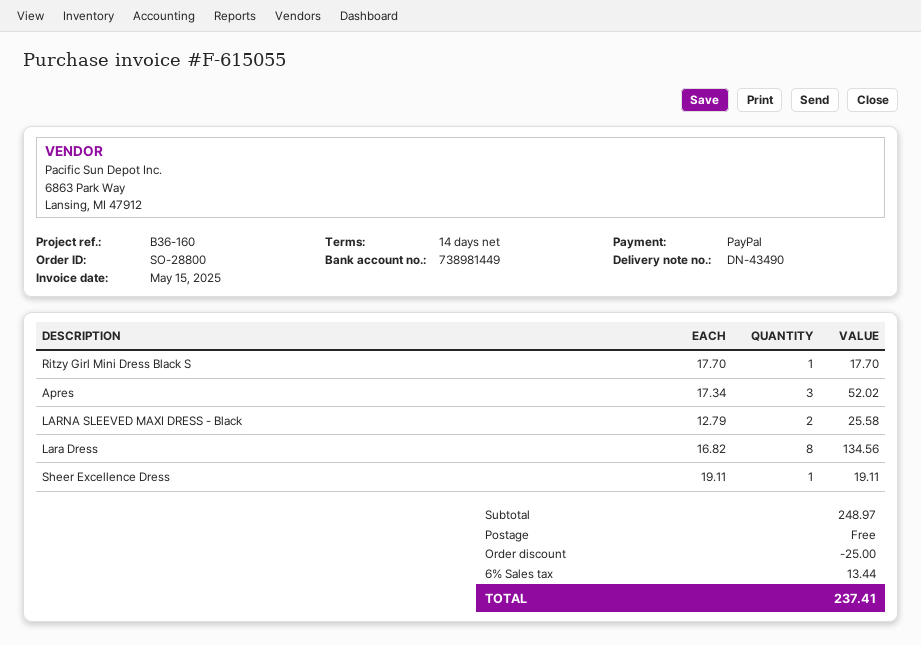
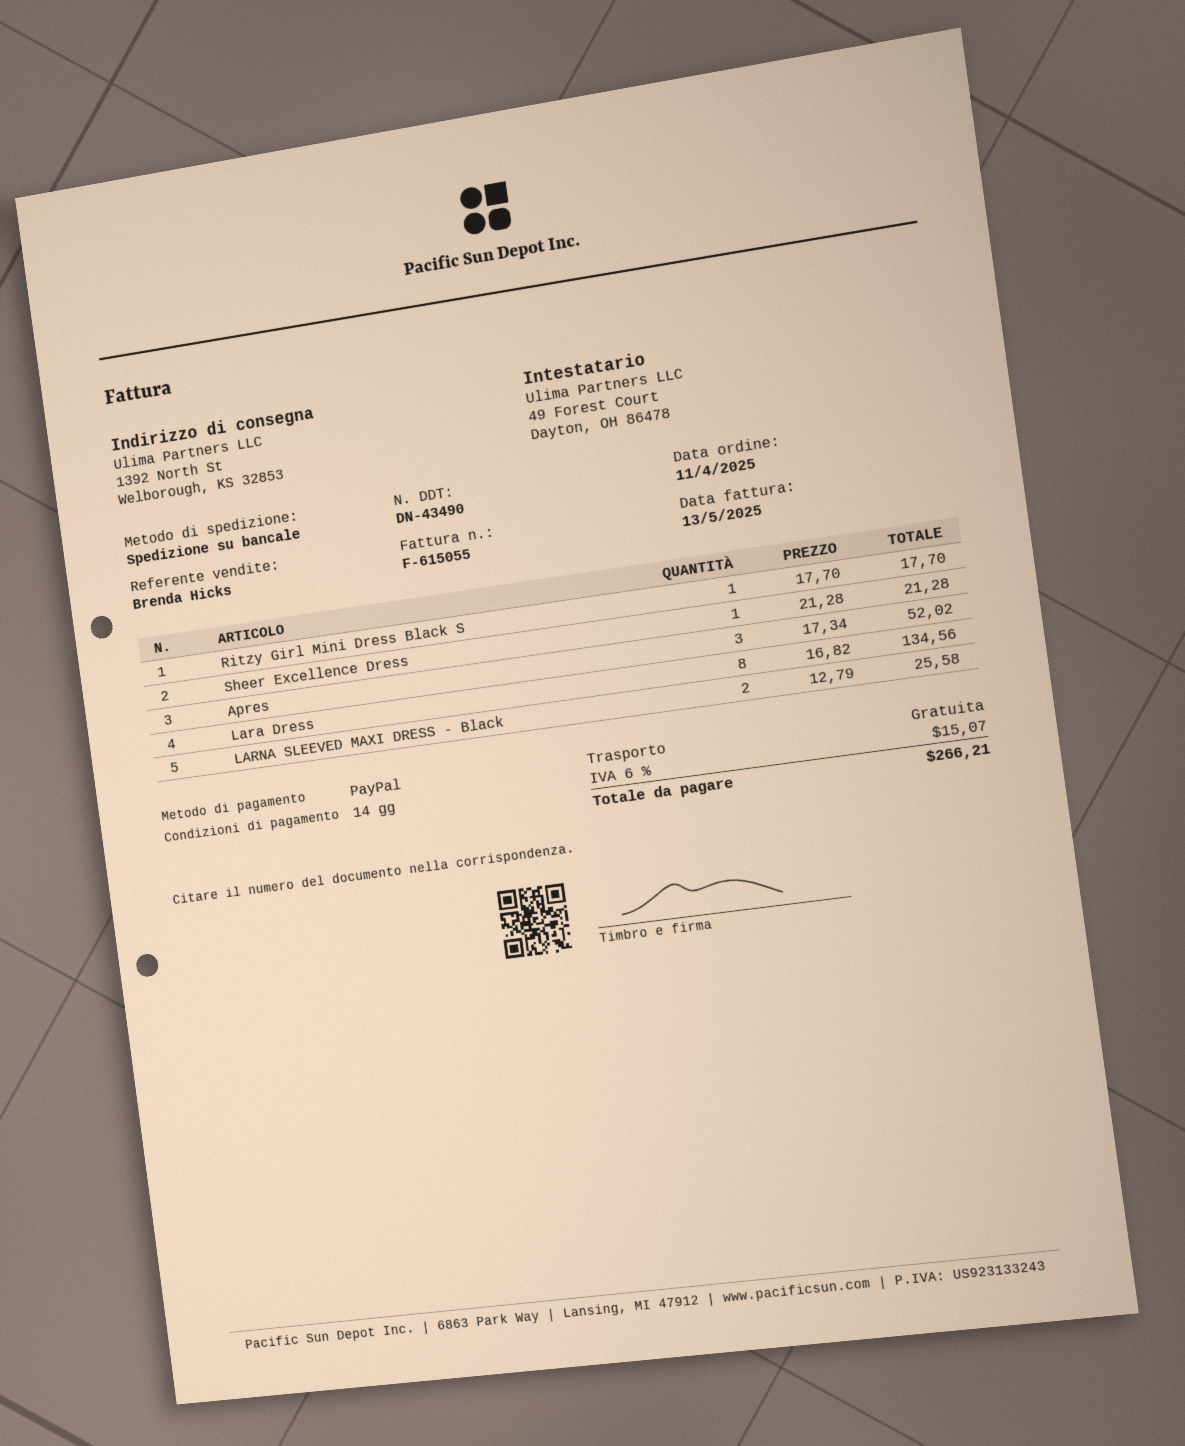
invoice date: 2025-05-15 -> 2025-05-13
Sheer Excellence Dress: 1 x 19.11 = 19.11 -> 1 x 21.28 = 21.28
discount: 25.00 -> none
tax: 6% = 13.44 -> 6% = 15.07
total: 237.41 -> 266.21

